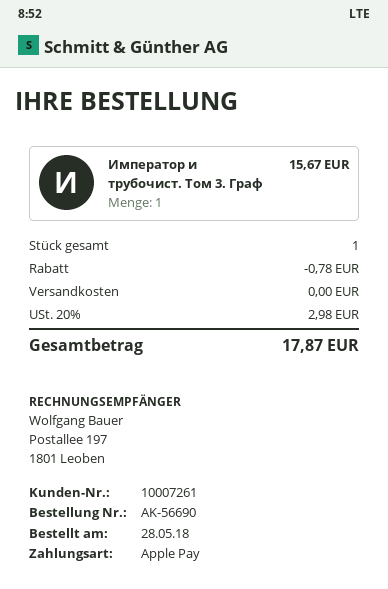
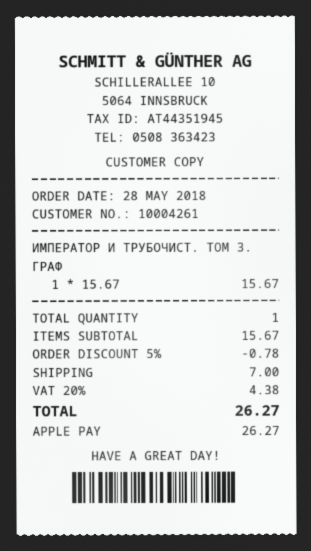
customer number: 10007261 -> 10004261
shipping: 0.00 -> 7.00
tax: 20% = 2.98 -> 20% = 4.38
total: 17.87 -> 26.27

